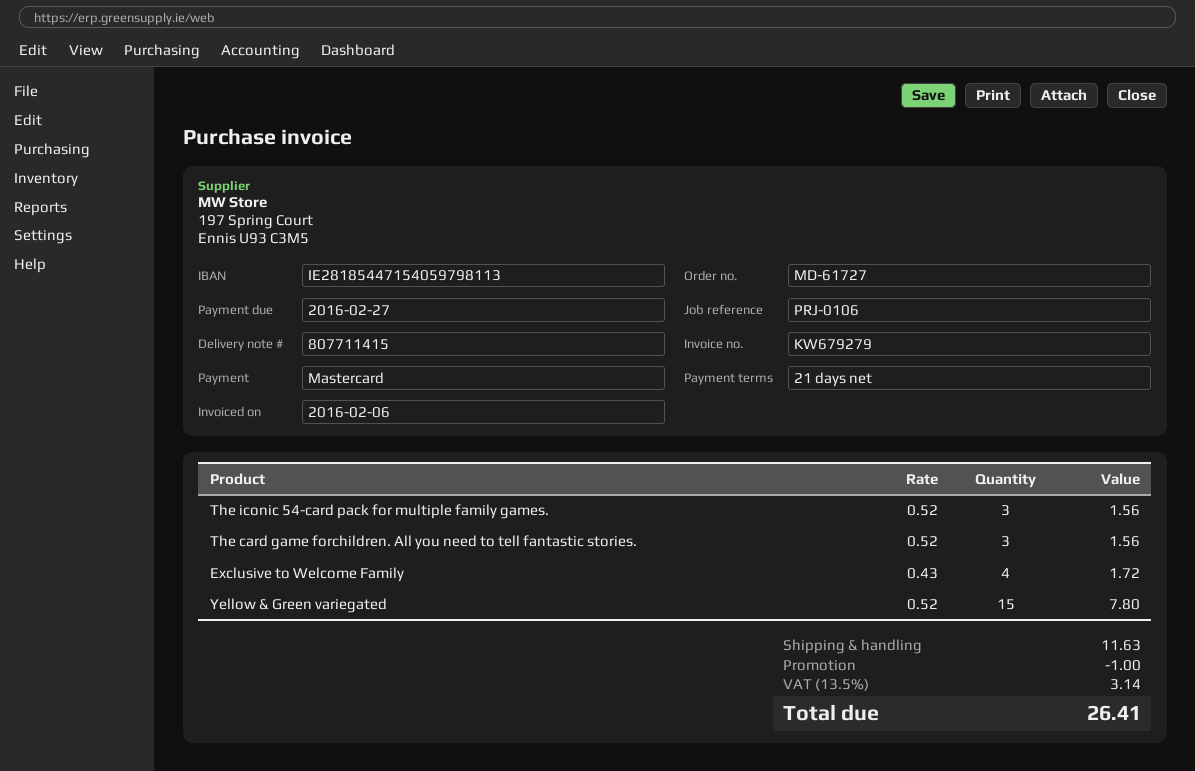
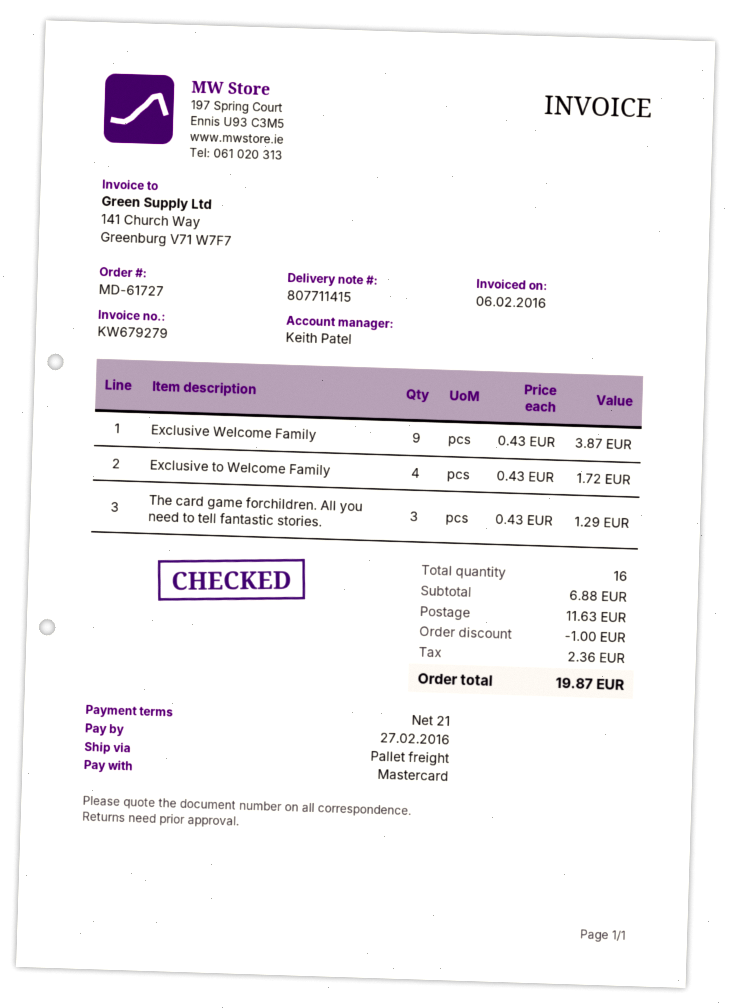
The iconic 54-card pack for multiple family games.: 3 x 0.52 = 1.56 -> none
The card game forchildren. All you need to tell fantastic stories.: 3 x 0.52 = 1.56 -> 3 x 0.43 = 1.29
Yellow & Green variegated: 15 x 0.52 = 7.80 -> none
Exclusive Welcome Family: none -> 9 x 0.43 = 3.87
tax: 3.14 -> 2.36
total: 26.41 -> 19.87

